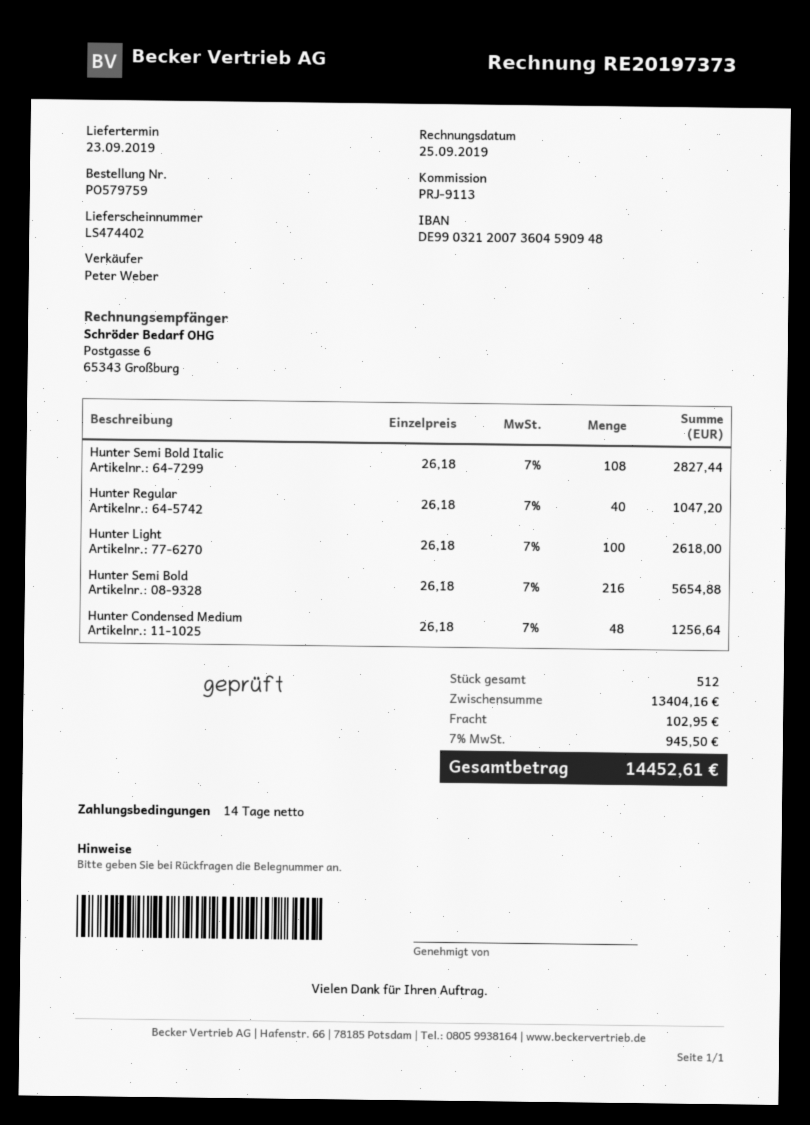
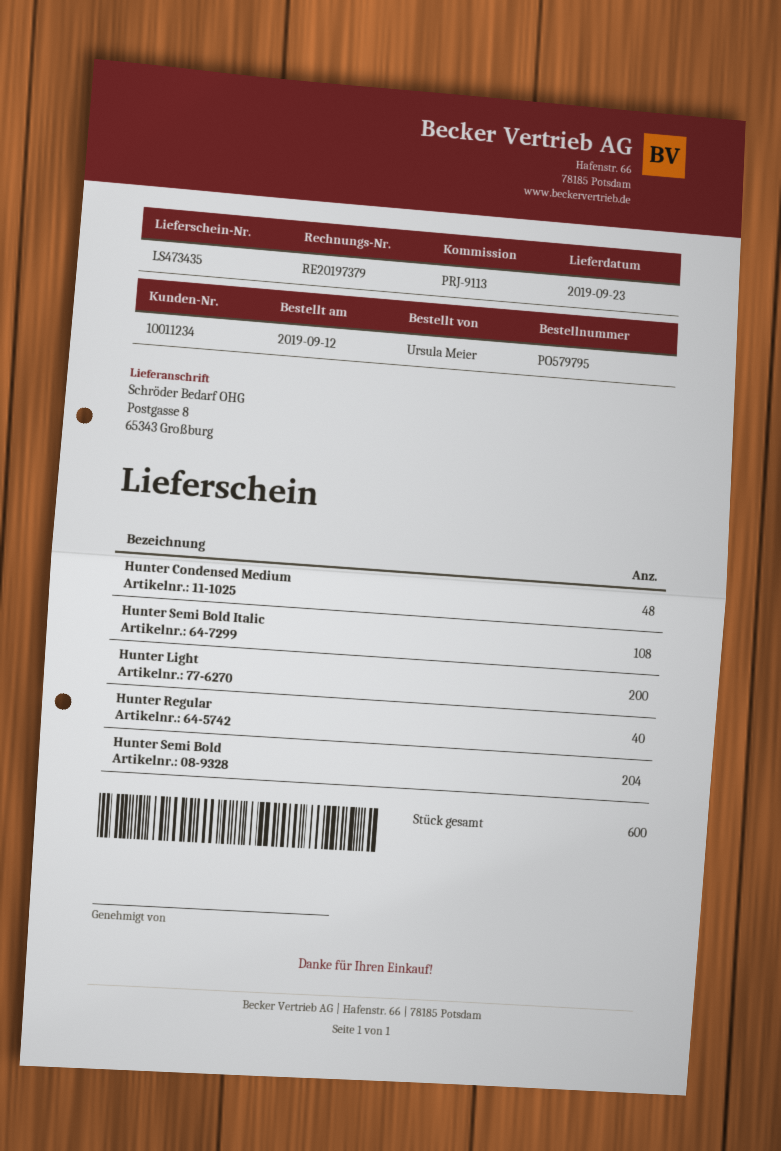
order number: PO579759 -> PO579795
delivery note number: LS474402 -> LS473435
invoice number: RE20197373 -> RE20197379
Hunter Light: 100 -> 200
Hunter Semi Bold: 216 -> 204
total quantity: 512 -> 600

